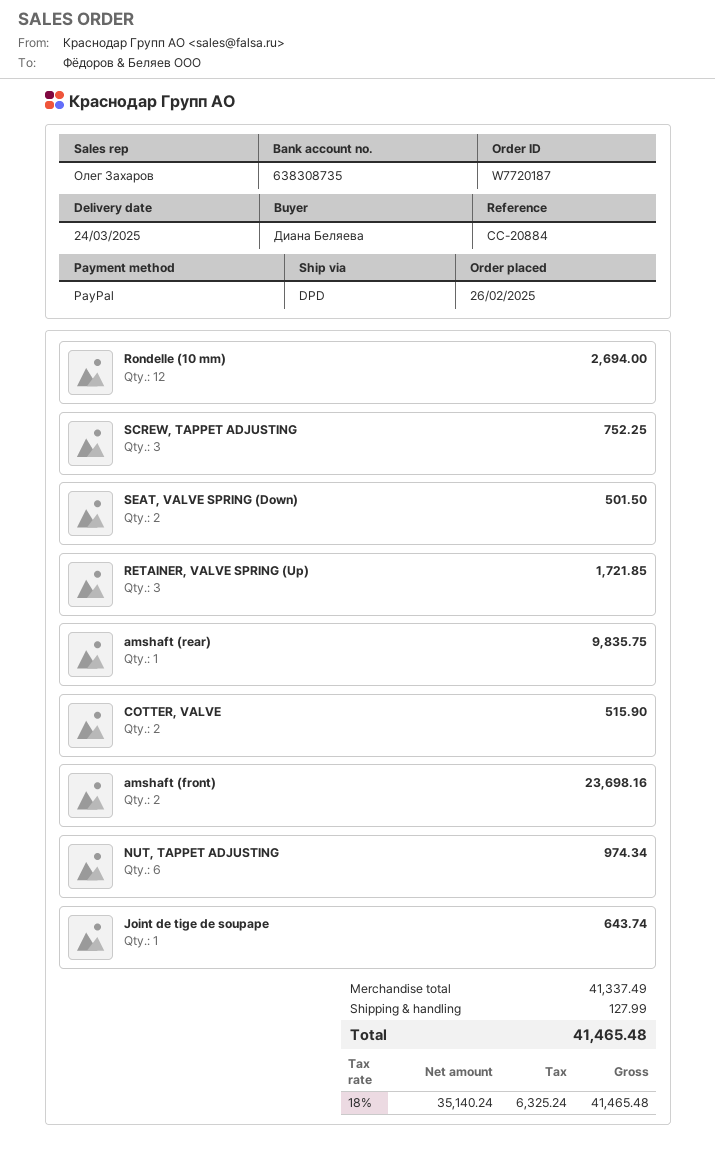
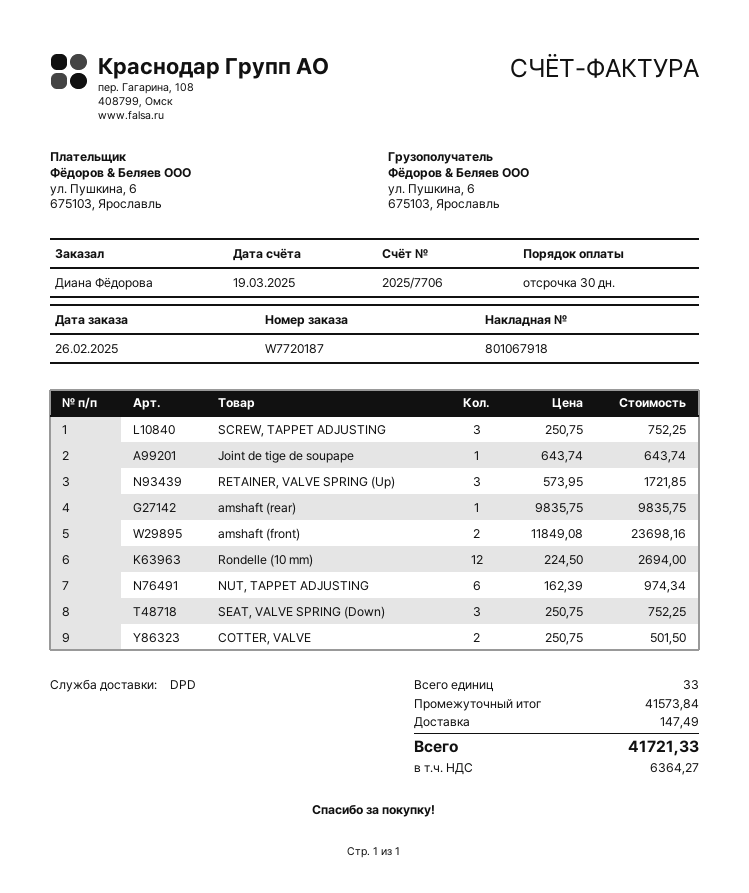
ordered by: Диана Беляева -> Диана Фёдорова
SEAT, VALVE SPRING (Down): 2 for 501.50 -> 3 for 752.25
COTTER, VALVE: 2 for 515.90 -> 2 for 501.50
subtotal: 41337.49 -> 41573.84
shipping: 127.99 -> 147.49
tax: 6325.24 -> 6364.27
total: 41465.48 -> 41721.33

